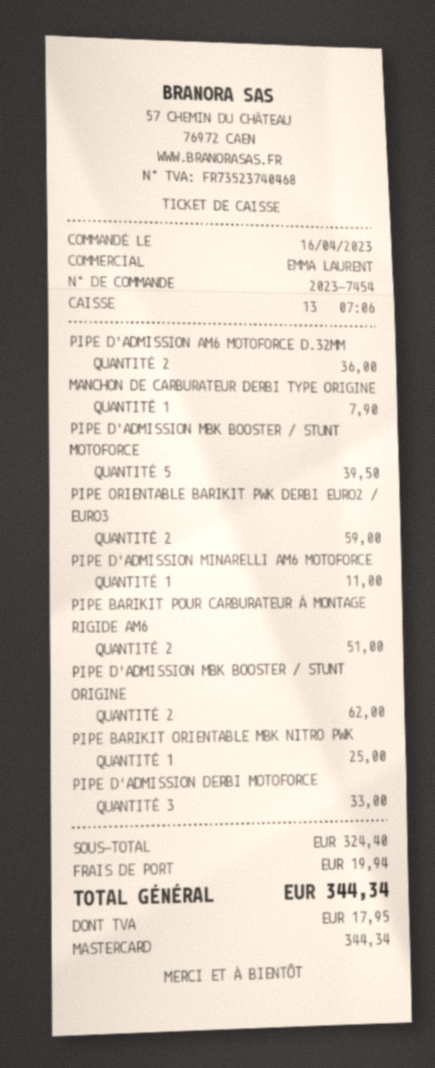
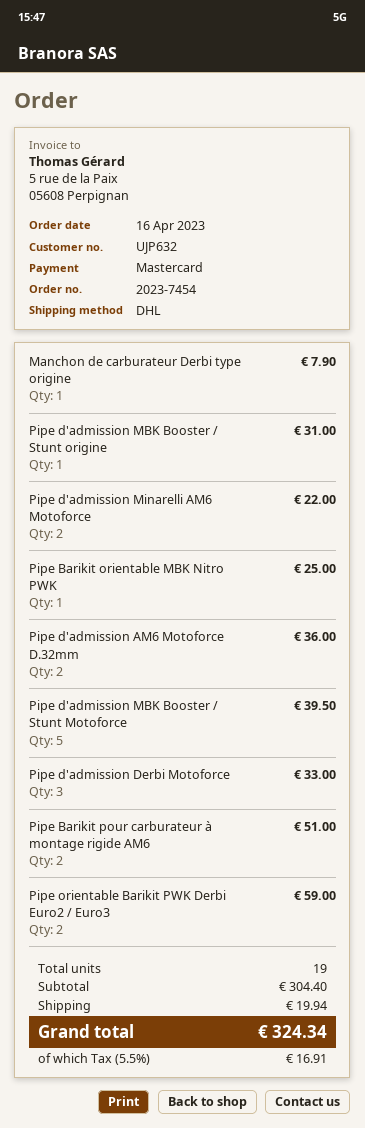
PIPE D'ADMISSION MINARELLI AM6 MOTOFORCE: 1 for 11.00 -> 2 for 22.00
PIPE D'ADMISSION MBK BOOSTER / STUNT ORIGINE: 2 for 62.00 -> 1 for 31.00
subtotal: 324.40 -> 304.40
tax: 17.95 -> 16.91
total: 344.34 -> 324.34

